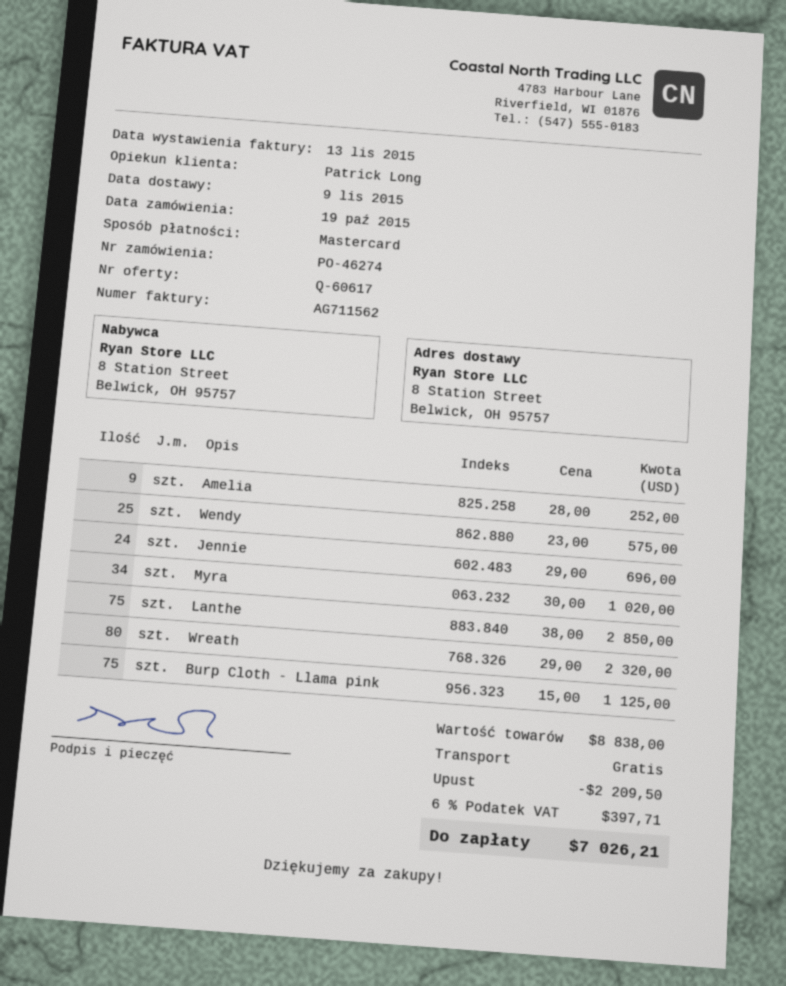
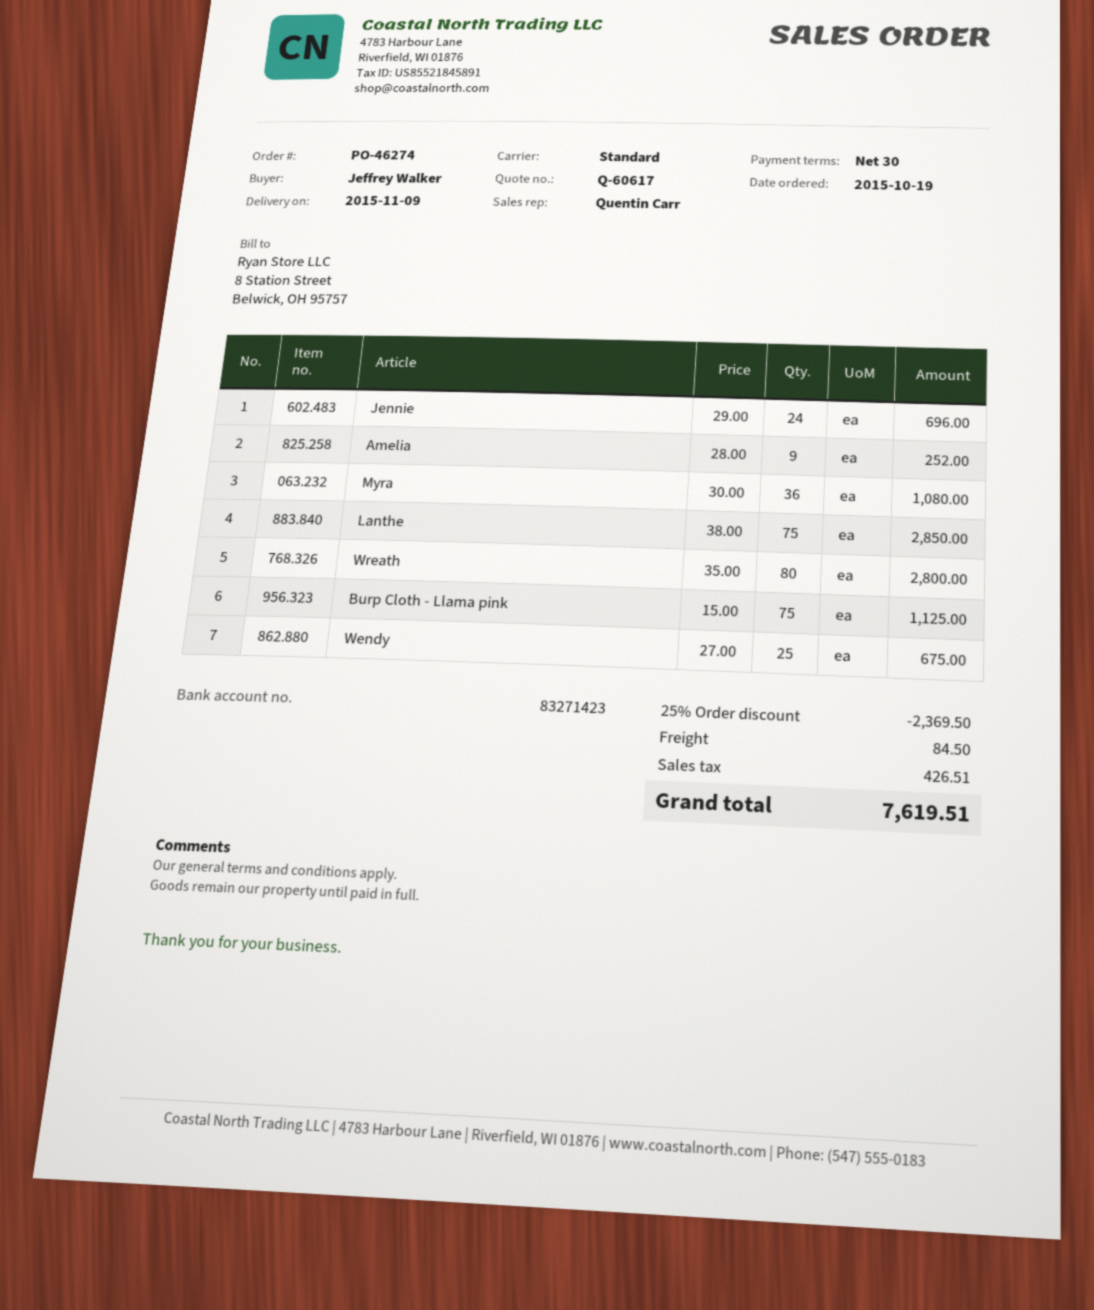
sales rep: Patrick Long -> Quentin Carr
Wendy: 25 x 23.00 = 575.00 -> 25 x 27.00 = 675.00
Myra: 34 x 30.00 = 1020.00 -> 36 x 30.00 = 1080.00
Wreath: 80 x 29.00 = 2320.00 -> 80 x 35.00 = 2800.00
discount: 2209.50 -> 2369.50
shipping: 0.00 -> 84.50
tax: 397.71 -> 426.51
total: 7026.21 -> 7619.51

